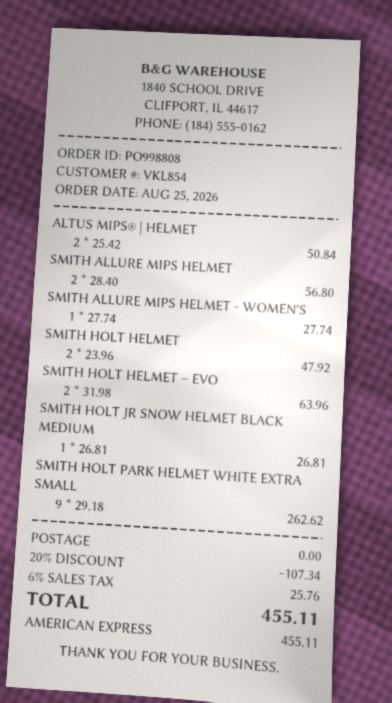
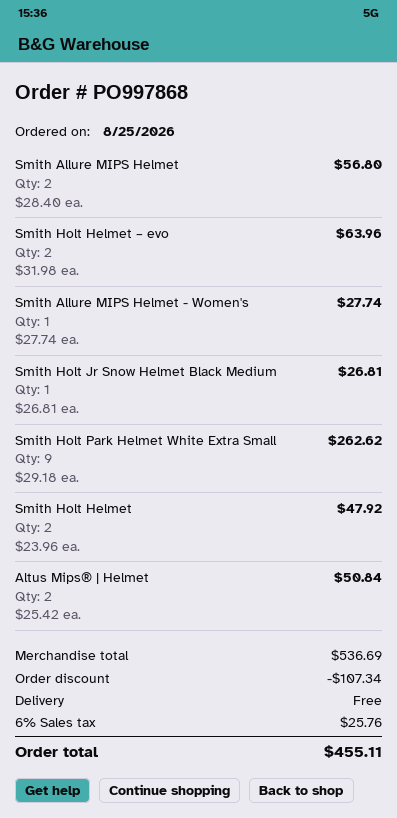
order number: PO998808 -> PO997868

